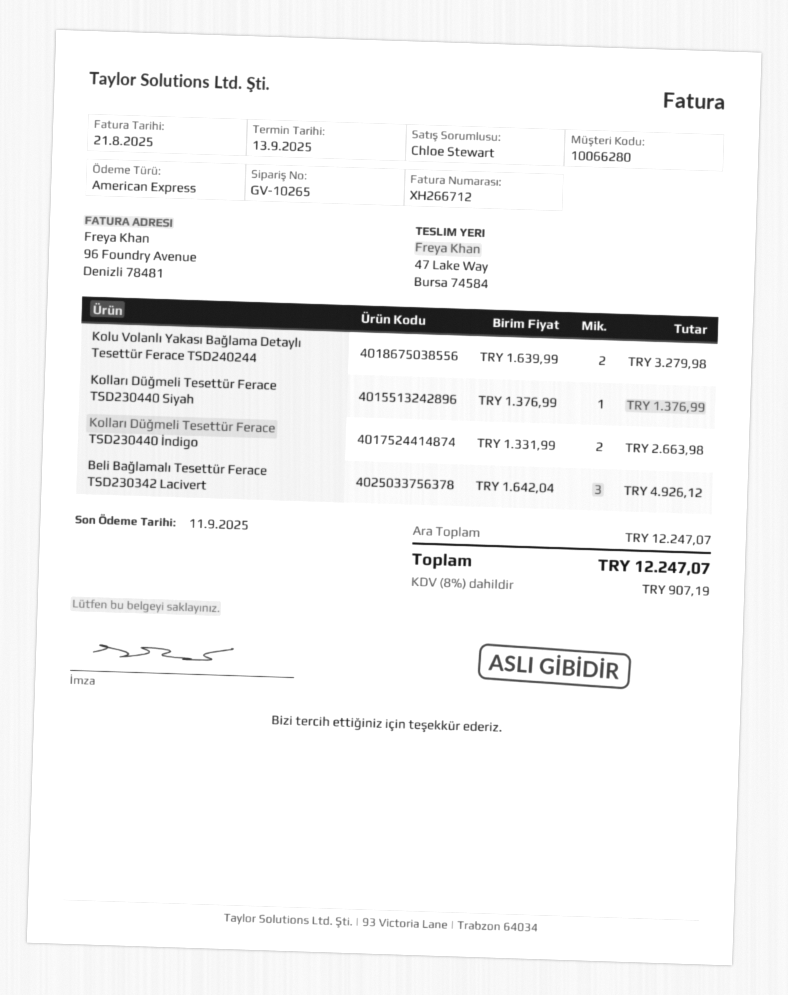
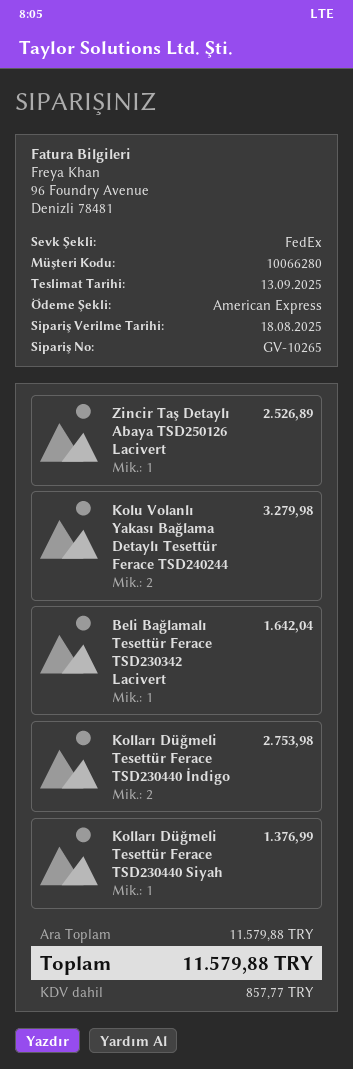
Kolları Düğmeli Tesettür Ferace TSD230440 İndigo: 2 for 2663.98 -> 2 for 2753.98
Beli Bağlamalı Tesettür Ferace TSD230342 Lacivert: 3 for 4926.12 -> 1 for 1642.04
Zincir Taş Detaylı Abaya TSD250126 Lacivert: none -> 1 for 2526.89
subtotal: 12247.07 -> 11579.88
tax: 907.19 -> 857.77
total: 12247.07 -> 11579.88

